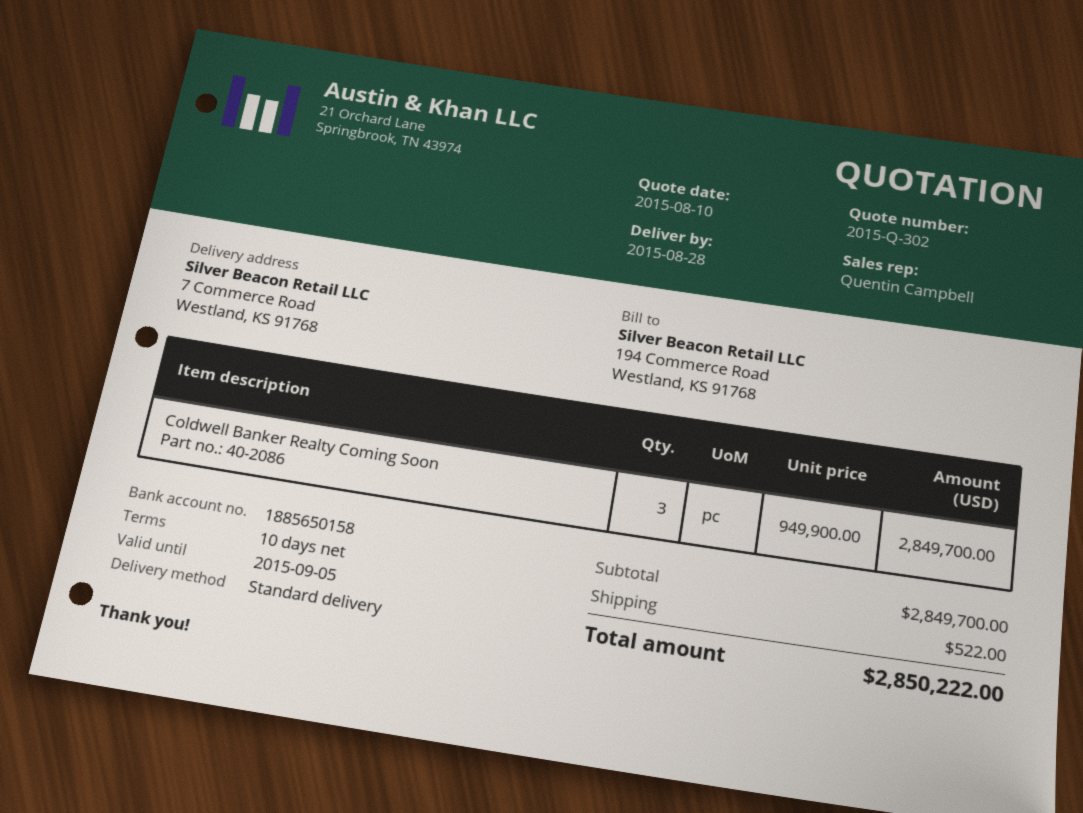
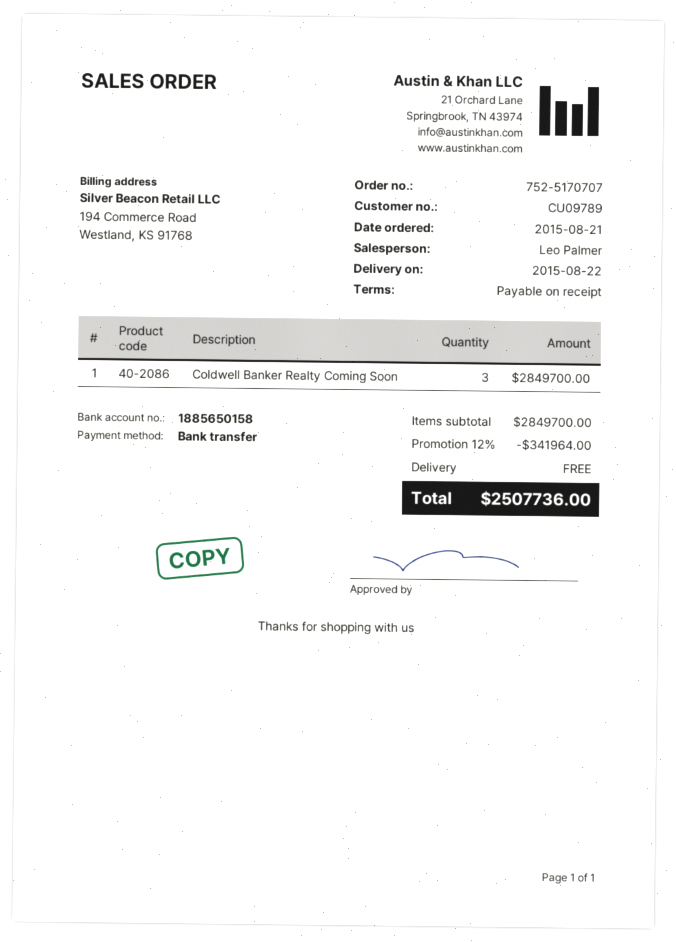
delivery date: 2015-08-28 -> 2015-08-22
payment terms: 10 days -> on receipt
sales rep: Quentin Campbell -> Leo Palmer
discount: none -> 12% = 341964.00
shipping: 522.00 -> 0.00
total: 2850222.00 -> 2507736.00

